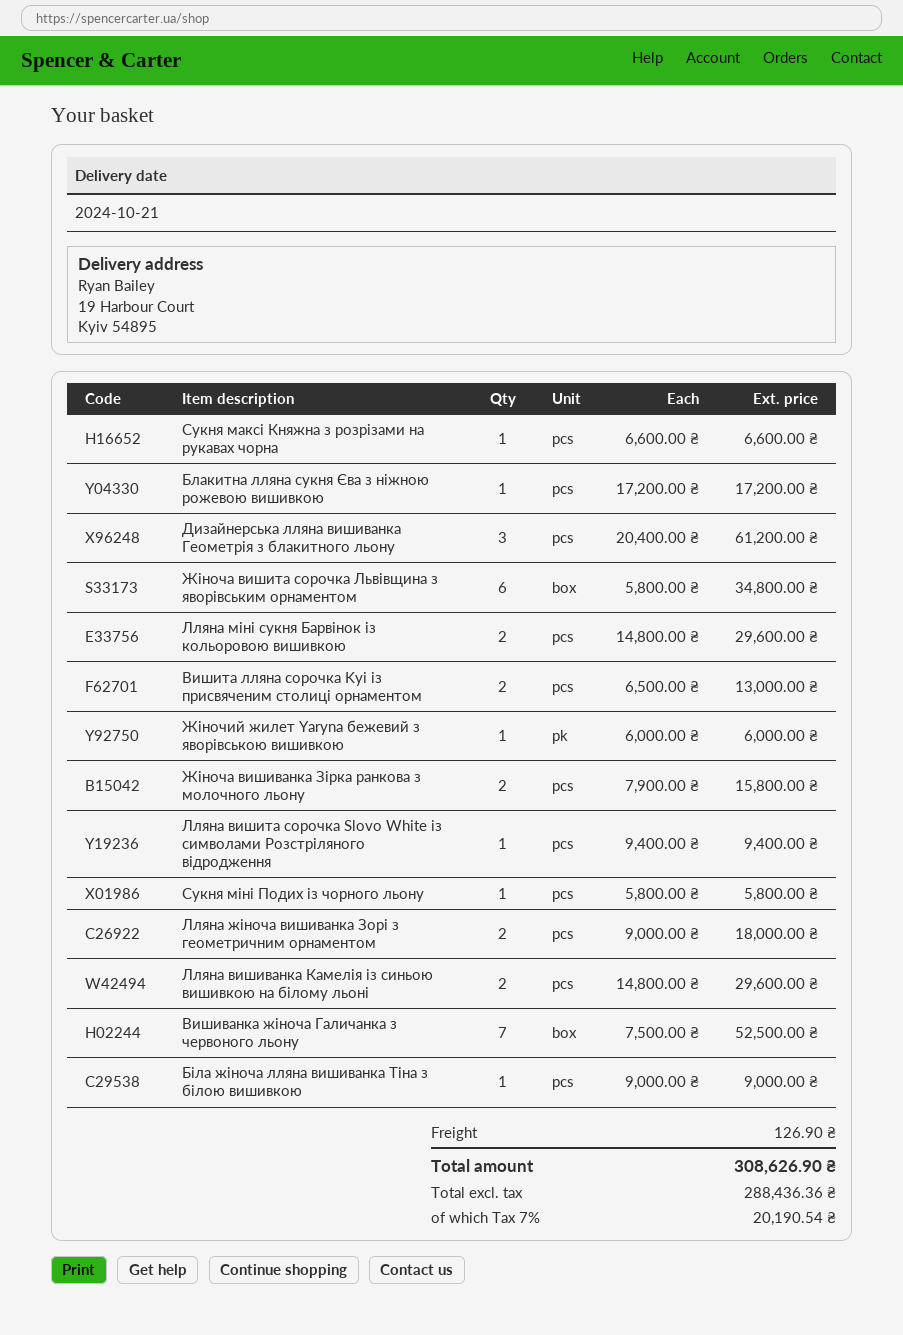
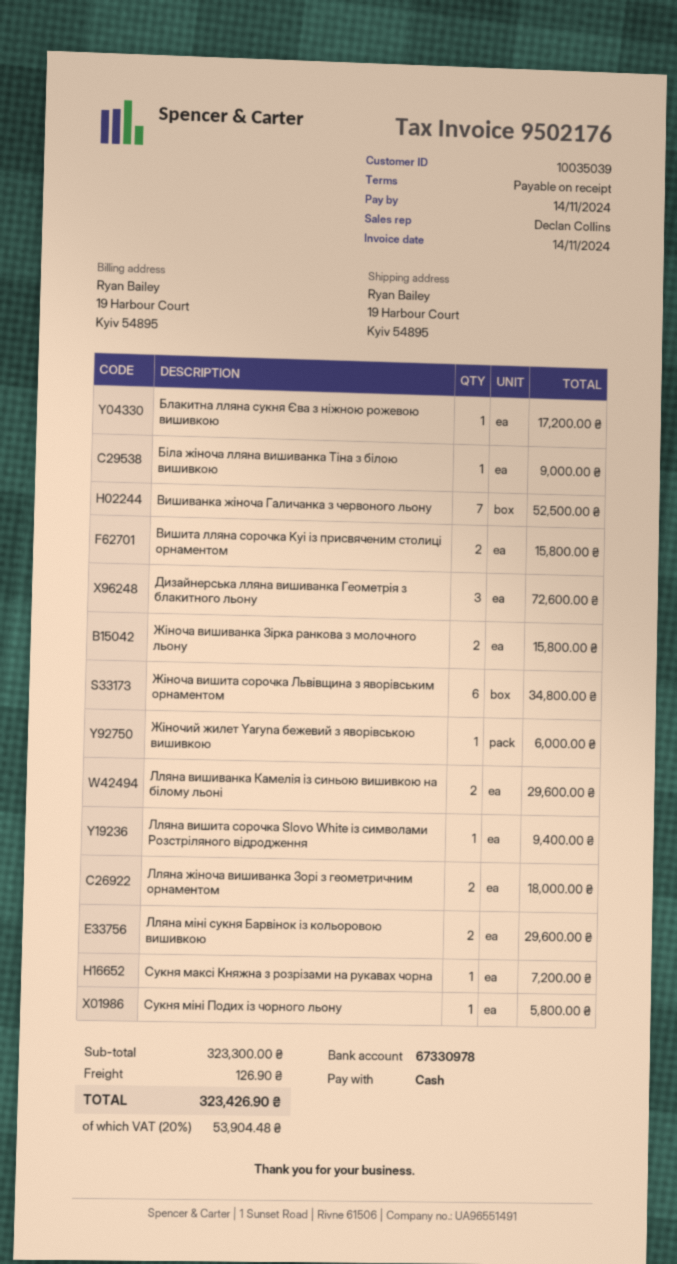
Сукня максі Княжна з розрізами на рукавах чорна: 1 for 6600.00 -> 1 for 7200.00
Дизайнерська лляна вишиванка Геометрія з блакитного льону: 3 for 61200.00 -> 3 for 72600.00
Вишита лляна сорочка Kyi із присвяченим столиці орнаментом: 2 for 13000.00 -> 2 for 15800.00
tax: 7% = 20190.54 -> 20% = 53904.48
total: 308626.90 -> 323426.90

